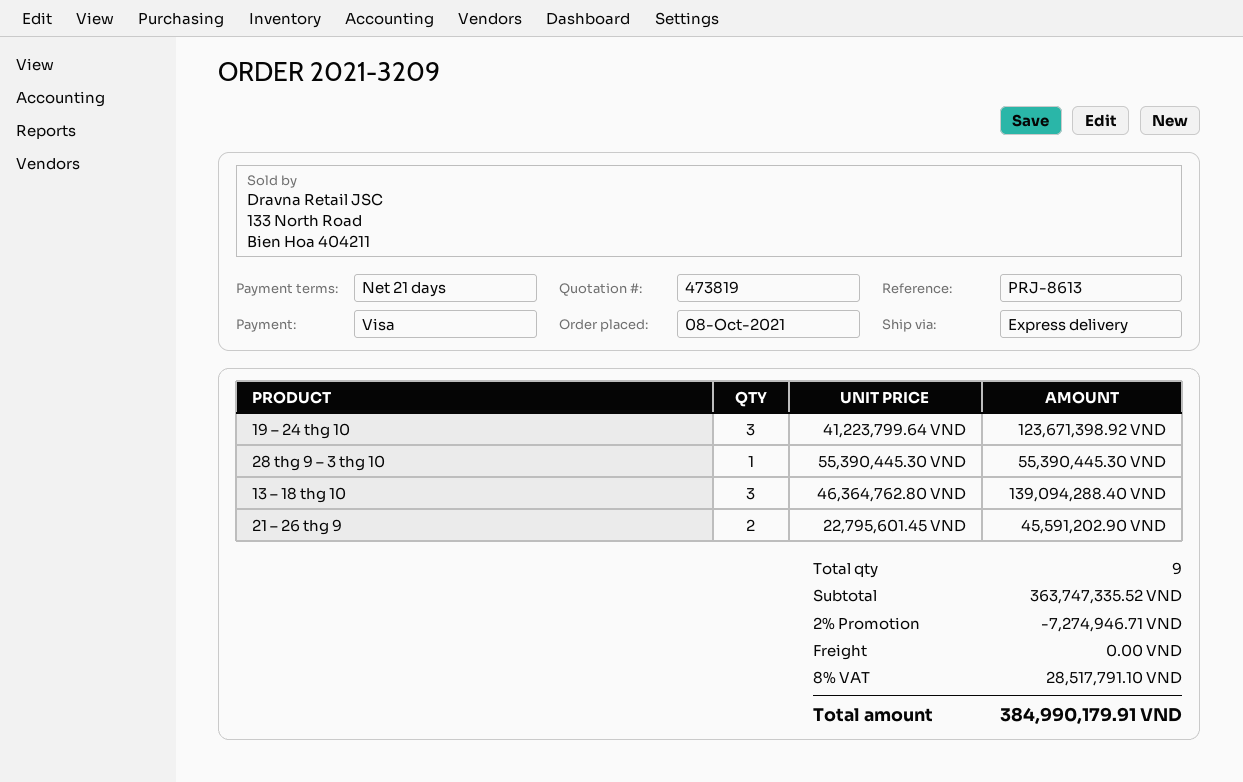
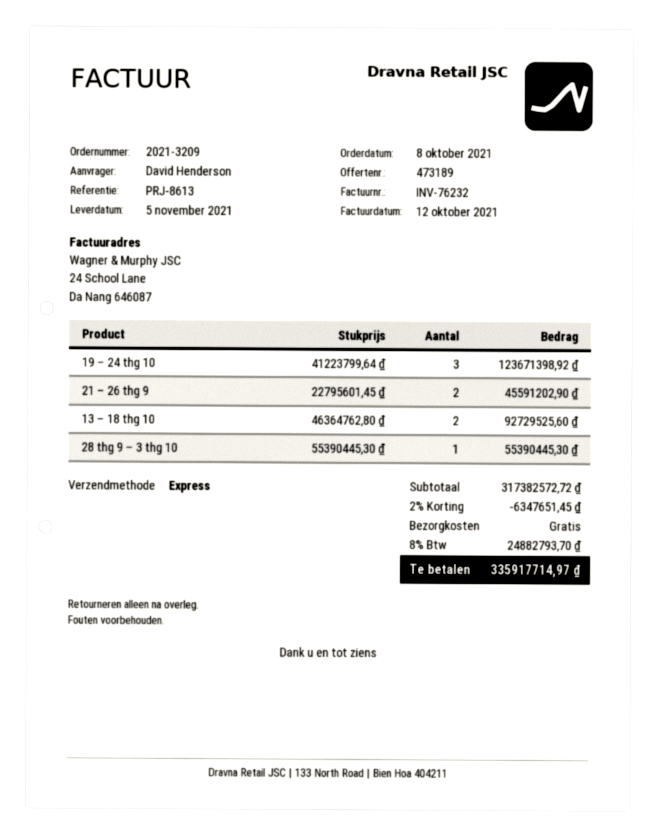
quote number: 473819 -> 473189
13 – 18 thg 10: 3 x 46364762.80 = 139094288.40 -> 2 x 46364762.80 = 92729525.60
subtotal: 363747335.52 -> 317382572.72
discount: 2% = 7274946.71 -> 2% = 6347651.45
tax: 8% = 28517791.10 -> 8% = 24882793.70
total: 384990179.91 -> 335917714.97

